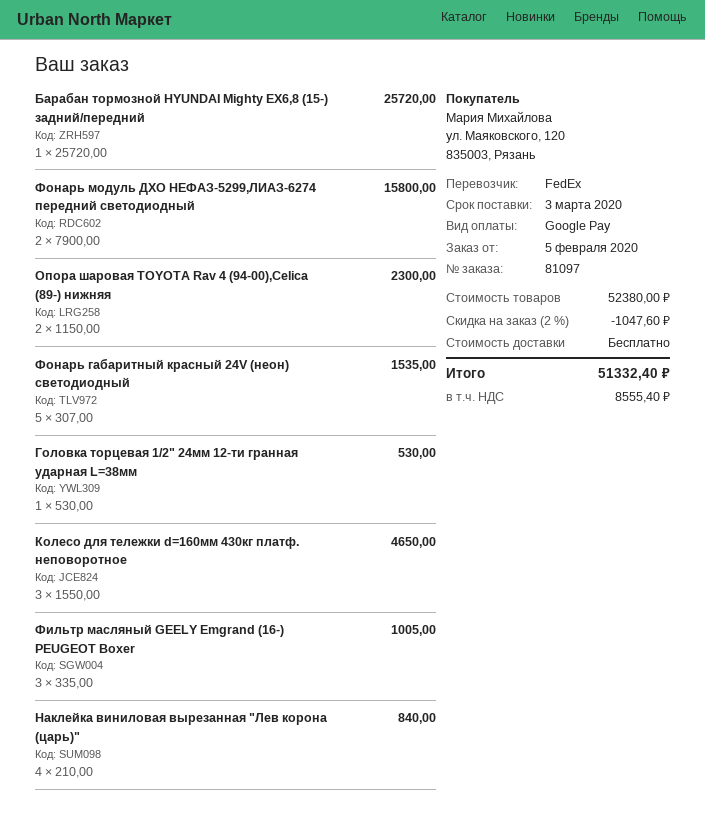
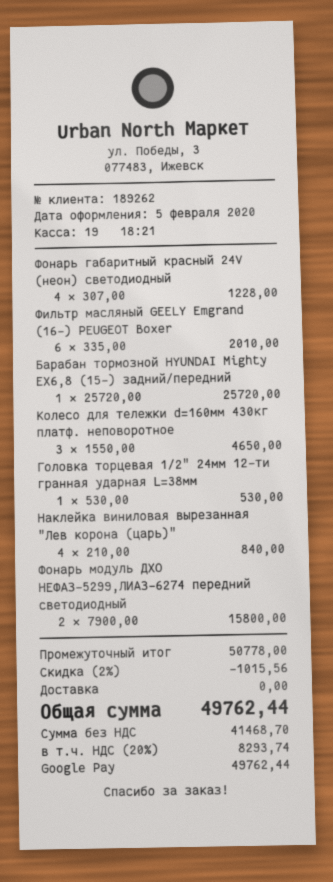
Опора шаровая TOYOTA Rav 4 (94-00),Celica (89-) нижняя: 2 x 1150.00 = 2300.00 -> none
Фонарь габаритный красный 24V (неон) светодиодный: 5 x 307.00 = 1535.00 -> 4 x 307.00 = 1228.00
Фильтр масляный GEELY Emgrand (16-) PEUGEOT Boxer: 3 x 335.00 = 1005.00 -> 6 x 335.00 = 2010.00
subtotal: 52380.00 -> 50778.00
discount: 2% = 1047.60 -> 2% = 1015.56
tax: 8555.40 -> 8293.74
total: 51332.40 -> 49762.44

